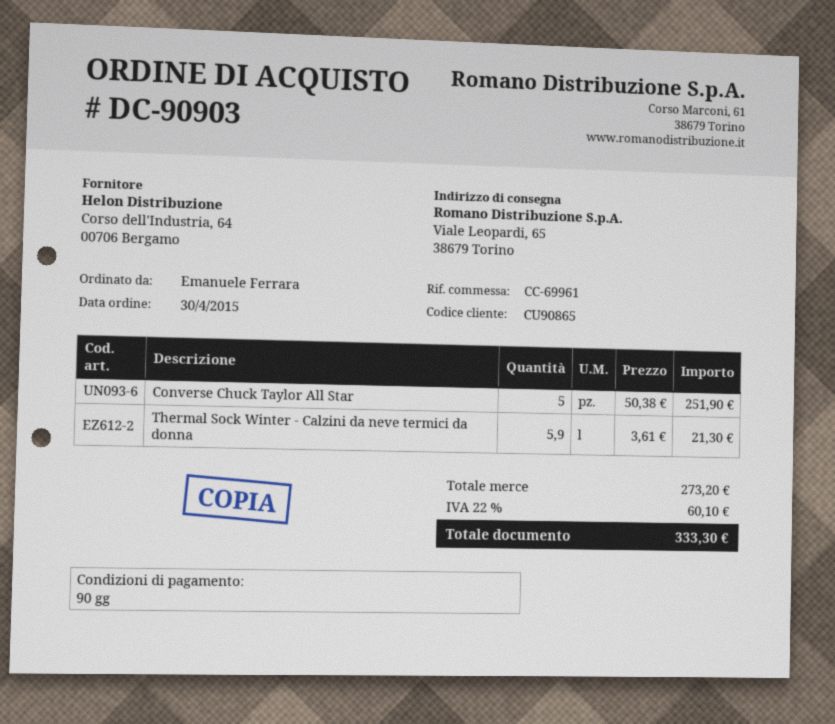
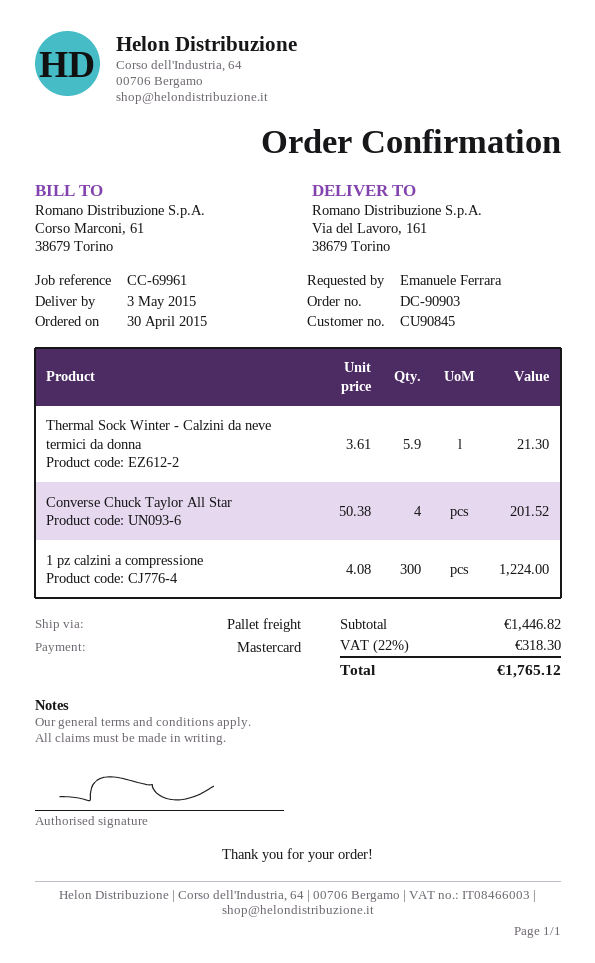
customer number: CU90865 -> CU90845
ship to: Viale Leopardi, 65, 38679 Torino -> Via del Lavoro, 161, 38679 Torino
Converse Chuck Taylor All Star: 5 x 50.38 = 251.90 -> 4 x 50.38 = 201.52
1 pz calzini a compressione: none -> 300 x 4.08 = 1224.00
subtotal: 273.20 -> 1446.82
tax: 22% = 60.10 -> 22% = 318.30
total: 333.30 -> 1765.12

